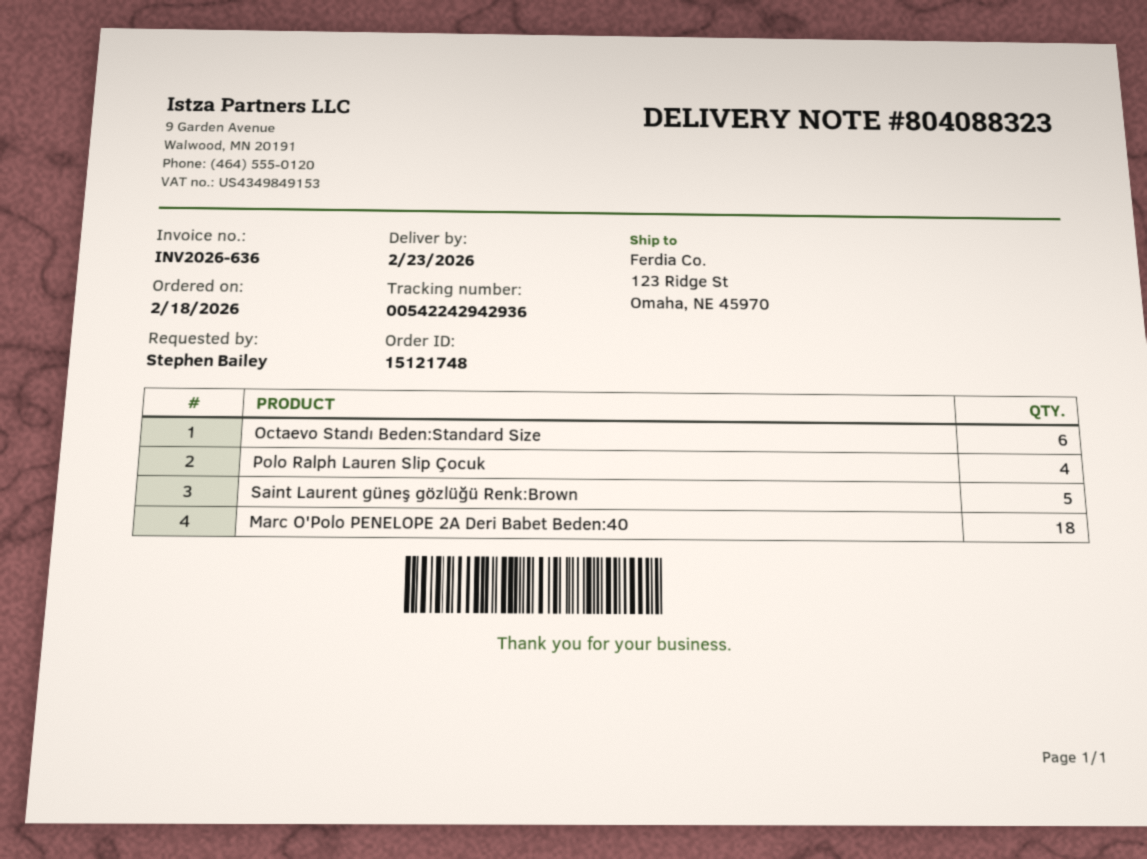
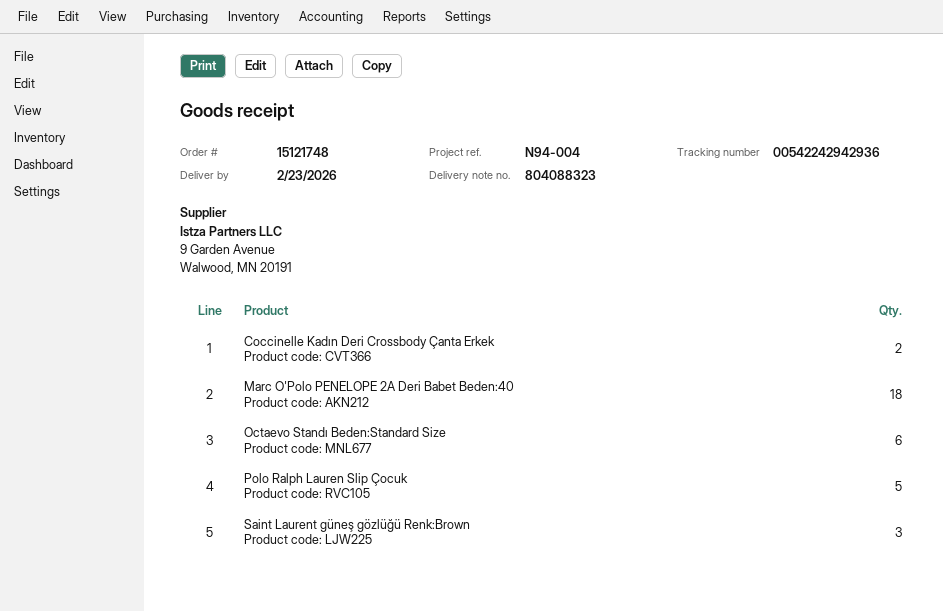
Polo Ralph Lauren Slip Çocuk: 4 -> 5
Saint Laurent güneş gözlüğü Renk:Brown: 5 -> 3
Coccinelle Kadın Deri Crossbody Çanta Erkek: none -> 2

